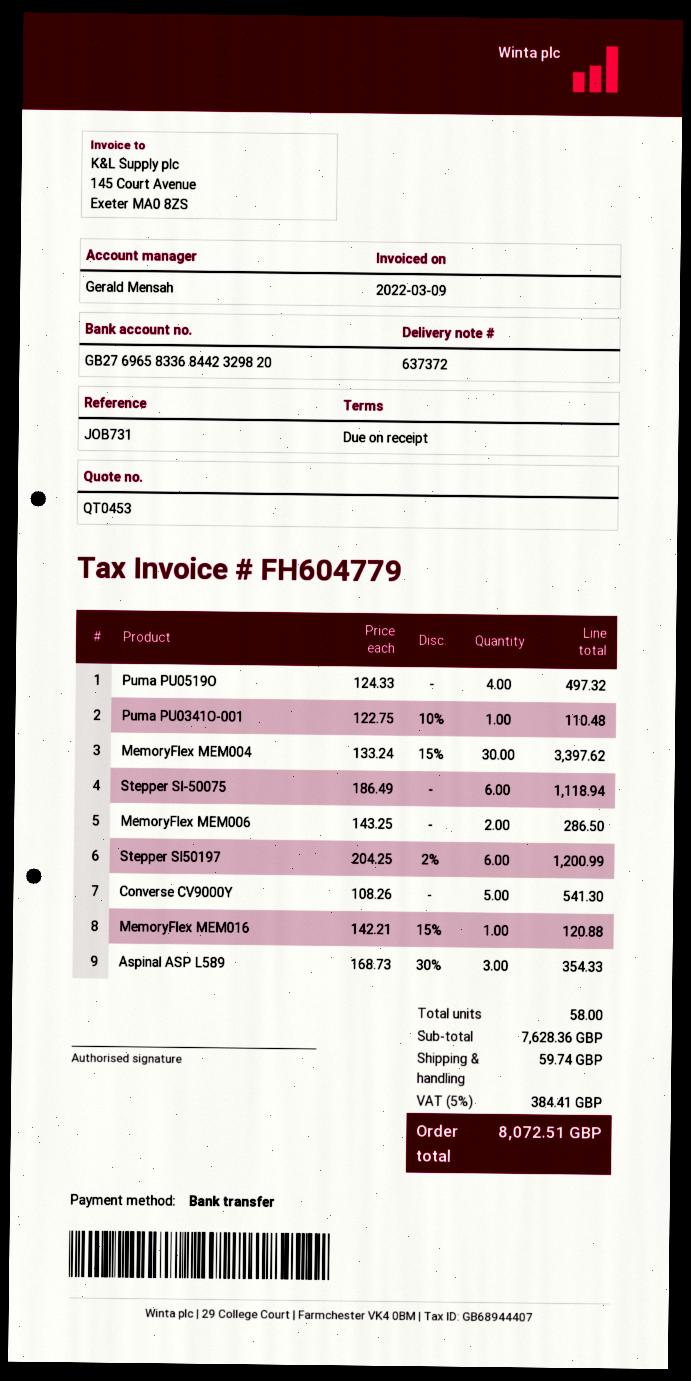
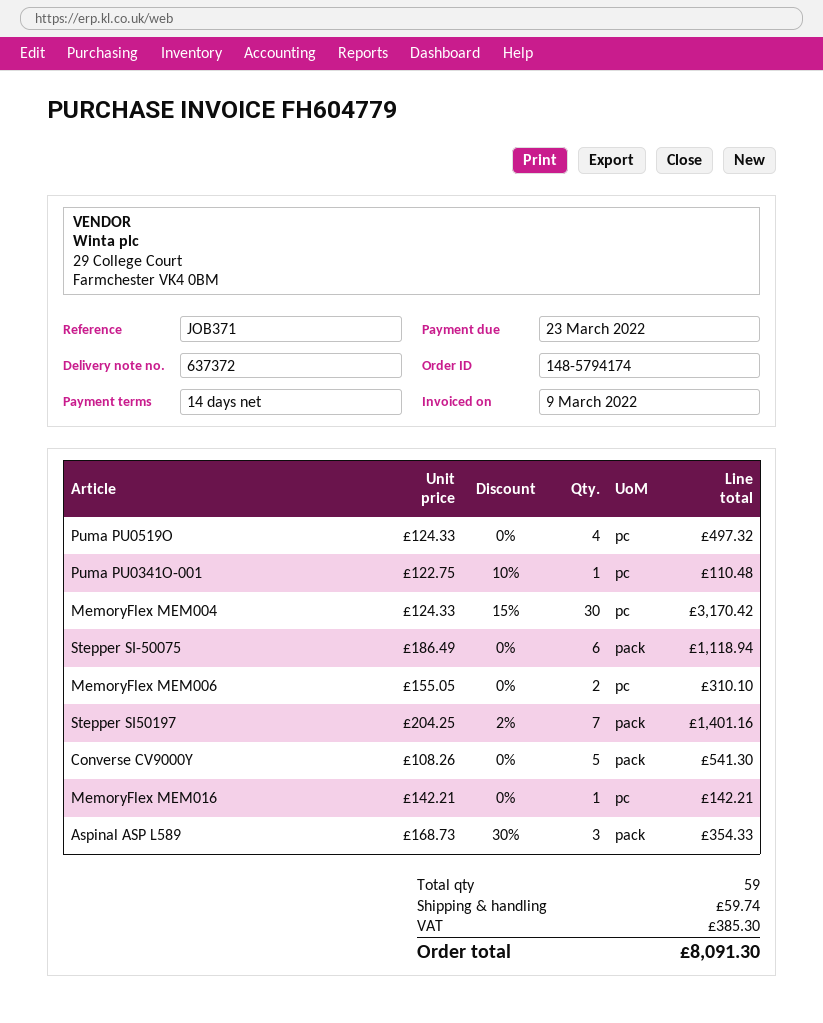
payment terms: on receipt -> 14 days
reference: JOB731 -> JOB371
MemoryFlex MEM004: 30 x 133.24 - 15% = 3397.62 -> 30 x 124.33 - 15% = 3170.42
MemoryFlex MEM006: 2 x 143.25 = 286.50 -> 2 x 155.05 = 310.10
Stepper SI50197: 6 x 204.25 - 2% = 1200.99 -> 7 x 204.25 - 2% = 1401.16
MemoryFlex MEM016: 1 x 142.21 - 15% = 120.88 -> 1 x 142.21 = 142.21
total quantity: 58 -> 59
tax: 384.41 -> 385.30
total: 8072.51 -> 8091.30

